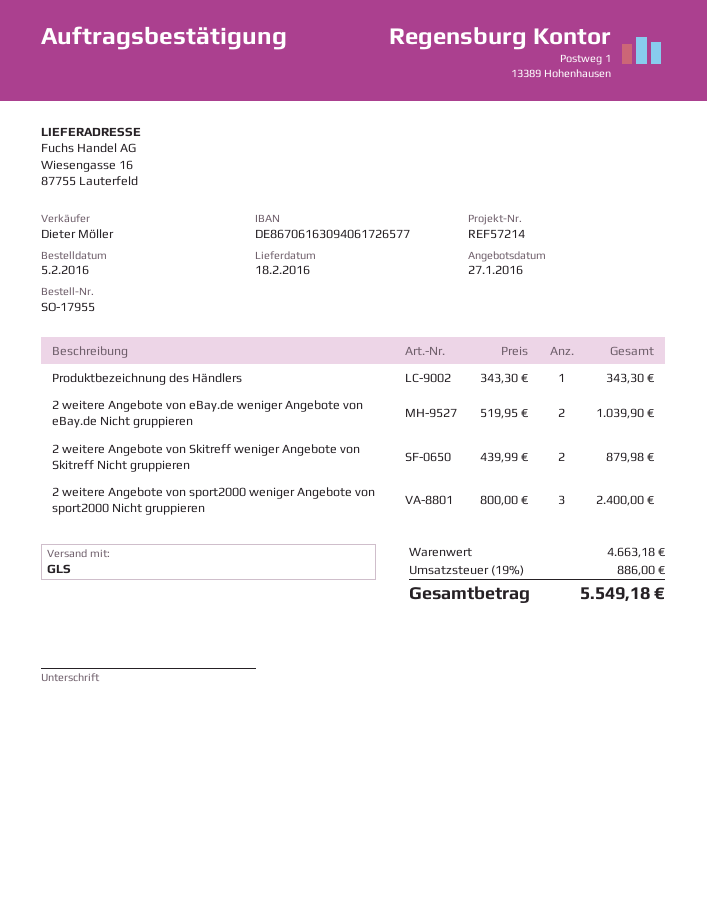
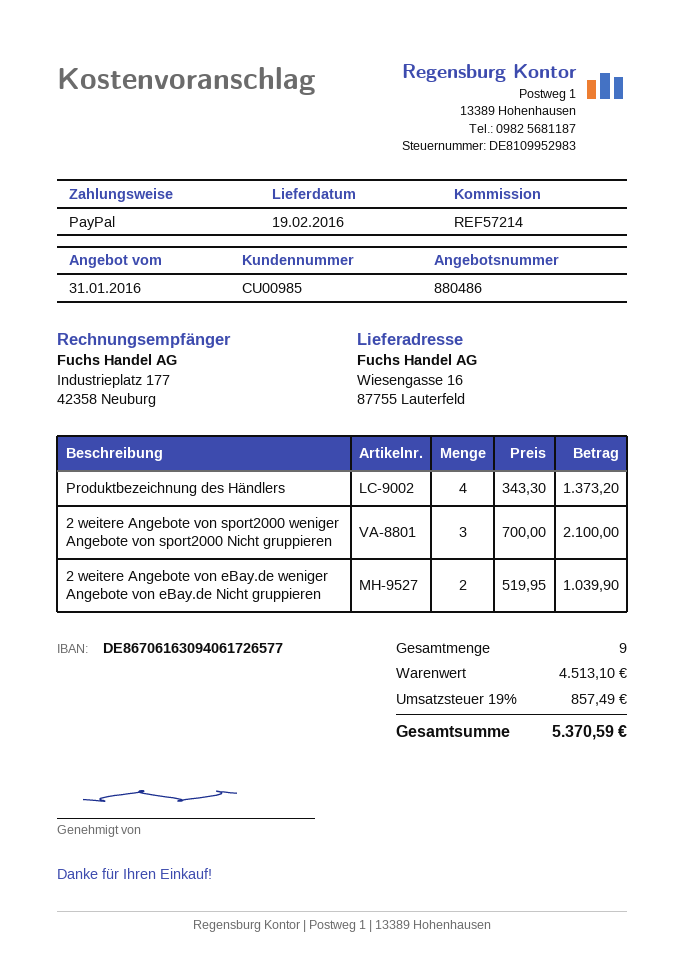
quote date: 2016-01-27 -> 2016-01-31
delivery date: 2016-02-18 -> 2016-02-19
Produktbezeichnung des Händlers: 1 x 343.30 = 343.30 -> 4 x 343.30 = 1373.20
2 weitere Angebote von Skitreff weniger Angebote von Skitreff Nicht gruppieren: 2 x 439.99 = 879.98 -> none
2 weitere Angebote von sport2000 weniger Angebote von sport2000 Nicht gruppieren: 3 x 800.00 = 2400.00 -> 3 x 700.00 = 2100.00
subtotal: 4663.18 -> 4513.10
tax: 19% = 886.00 -> 19% = 857.49
total: 5549.18 -> 5370.59

